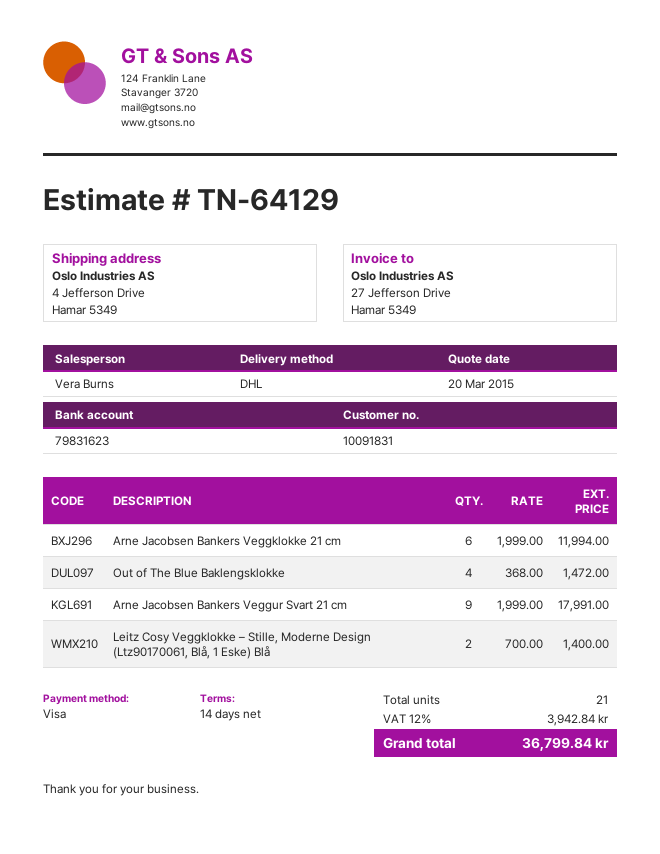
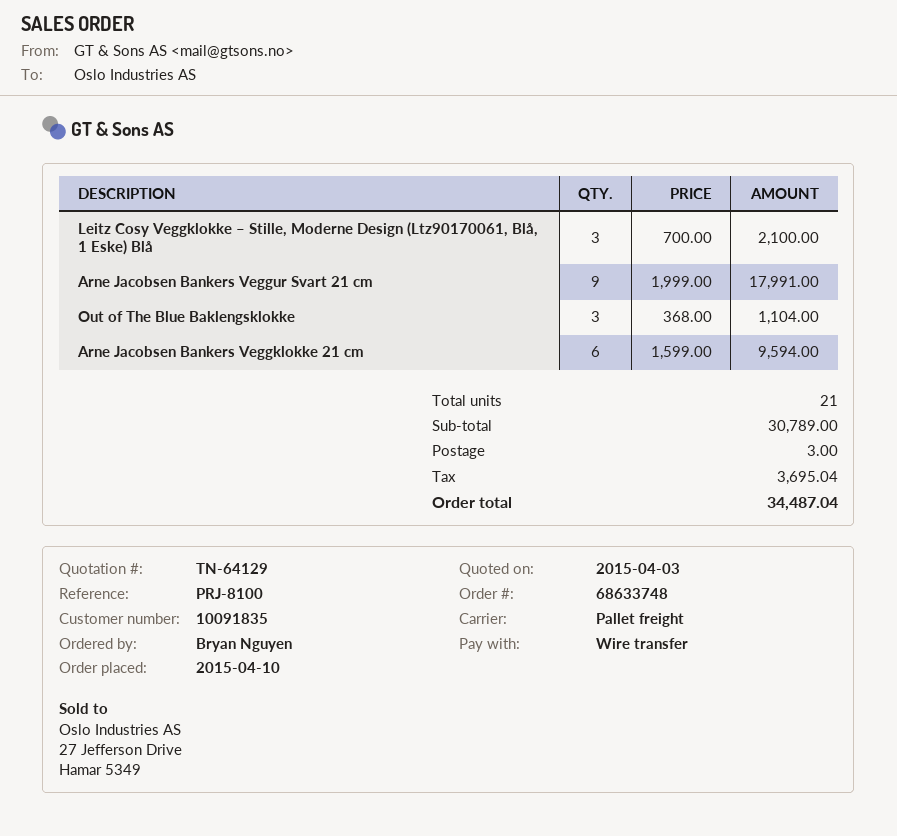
quote date: 2015-03-20 -> 2015-04-03
customer number: 10091831 -> 10091835
payment method: Visa -> bank transfer
shipping method: DHL -> pallet freight
Arne Jacobsen Bankers Veggklokke 21 cm: 6 x 1999.00 = 11994.00 -> 6 x 1599.00 = 9594.00
Out of The Blue Baklengsklokke: 4 x 368.00 = 1472.00 -> 3 x 368.00 = 1104.00
Leitz Cosy Veggklokke – Stille, Moderne Design (Ltz90170061, Blå, 1 Eske) Blå: 2 x 700.00 = 1400.00 -> 3 x 700.00 = 2100.00
shipping: none -> 3.00
tax: 3942.84 -> 3695.04
total: 36799.84 -> 34487.04

